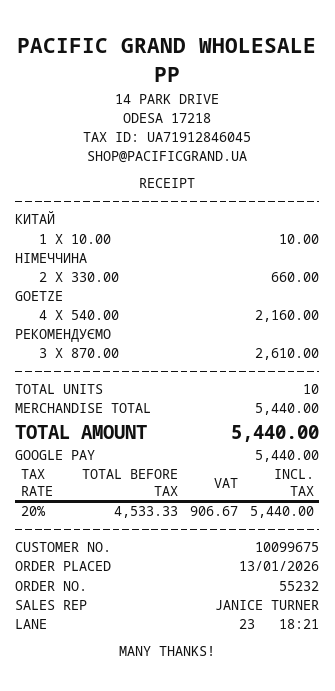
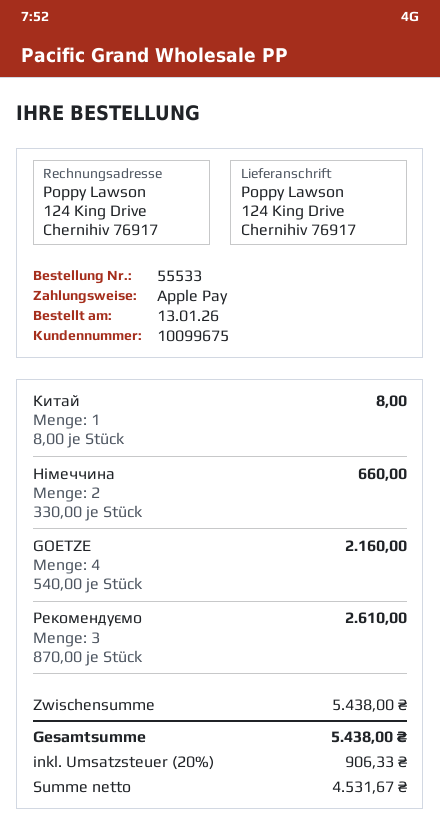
order number: 55232 -> 55533
payment method: Google Pay -> Apple Pay
КИТАЙ: 1 x 10.00 = 10.00 -> 1 x 8.00 = 8.00
subtotal: 5440.00 -> 5438.00
net: 4533.33 -> 4531.67
tax: 20% = 906.67 -> 20% = 906.33
total: 5440.00 -> 5438.00

